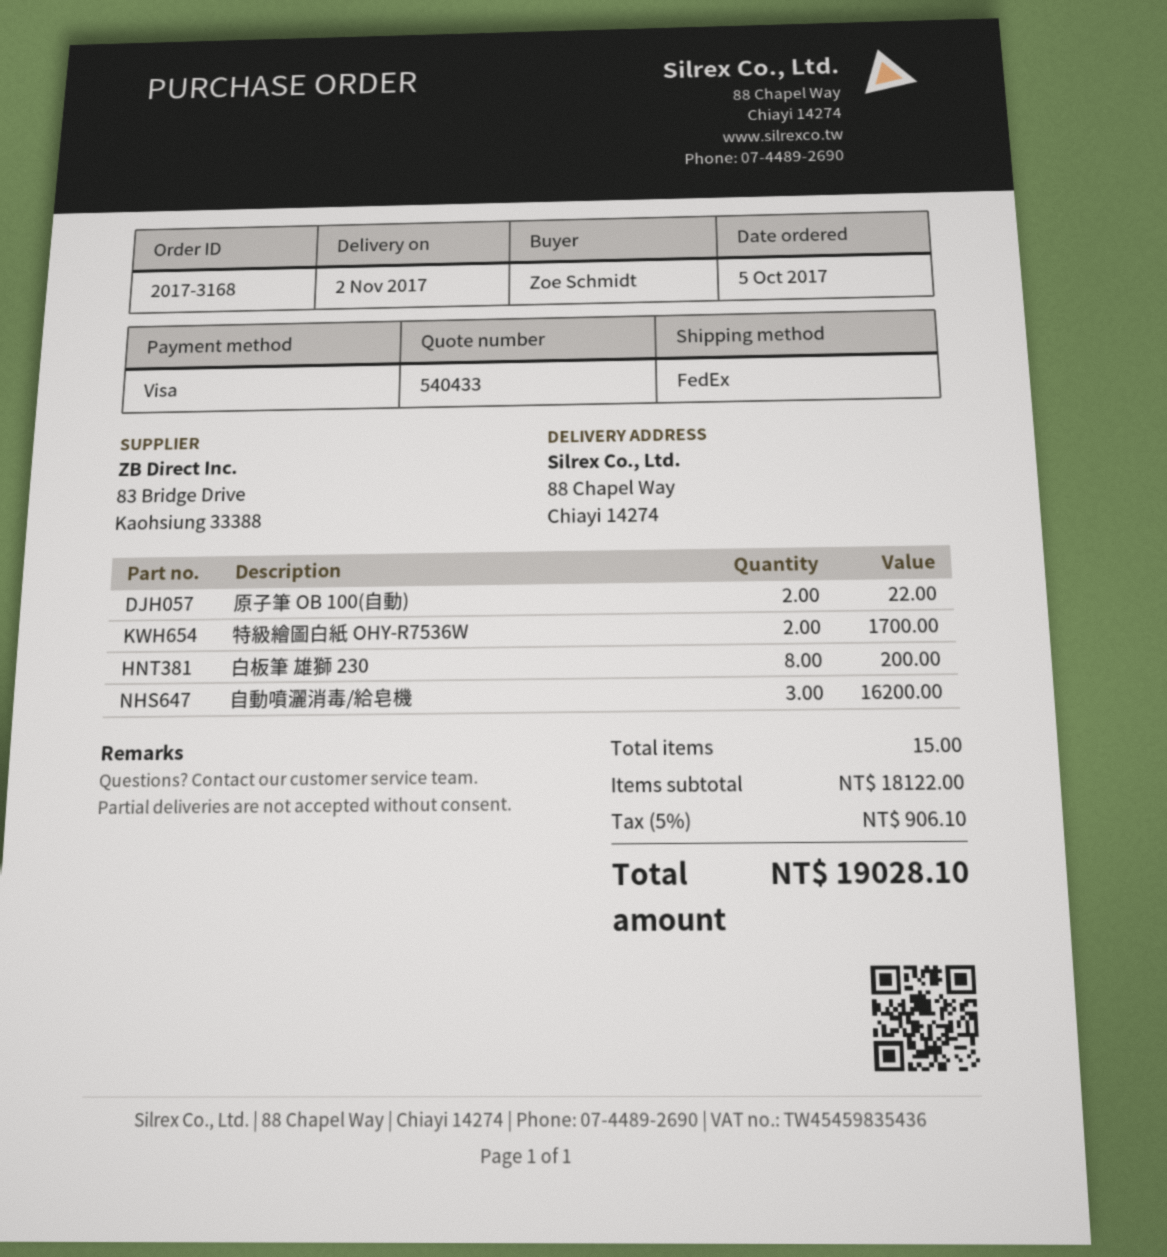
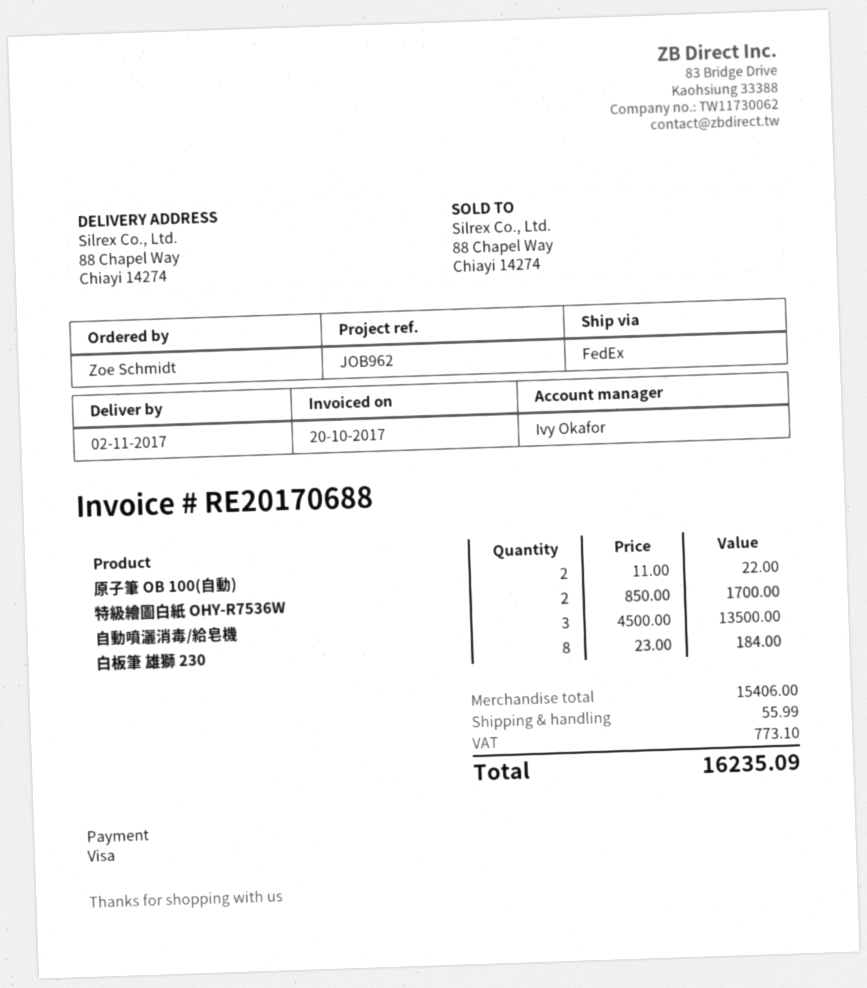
白板筆 雄獅 230: 8 for 200.00 -> 8 for 184.00
自動噴灑消毒/給皂機: 3 for 16200.00 -> 3 for 13500.00
subtotal: 18122.00 -> 15406.00
shipping: none -> 55.99
tax: 906.10 -> 773.10
total: 19028.10 -> 16235.09

